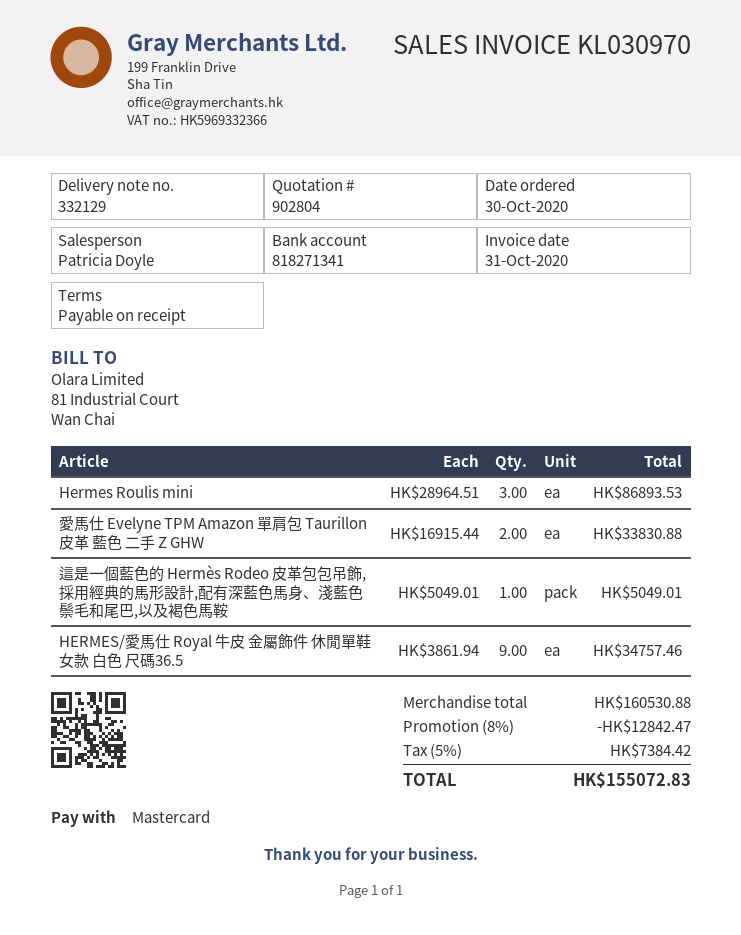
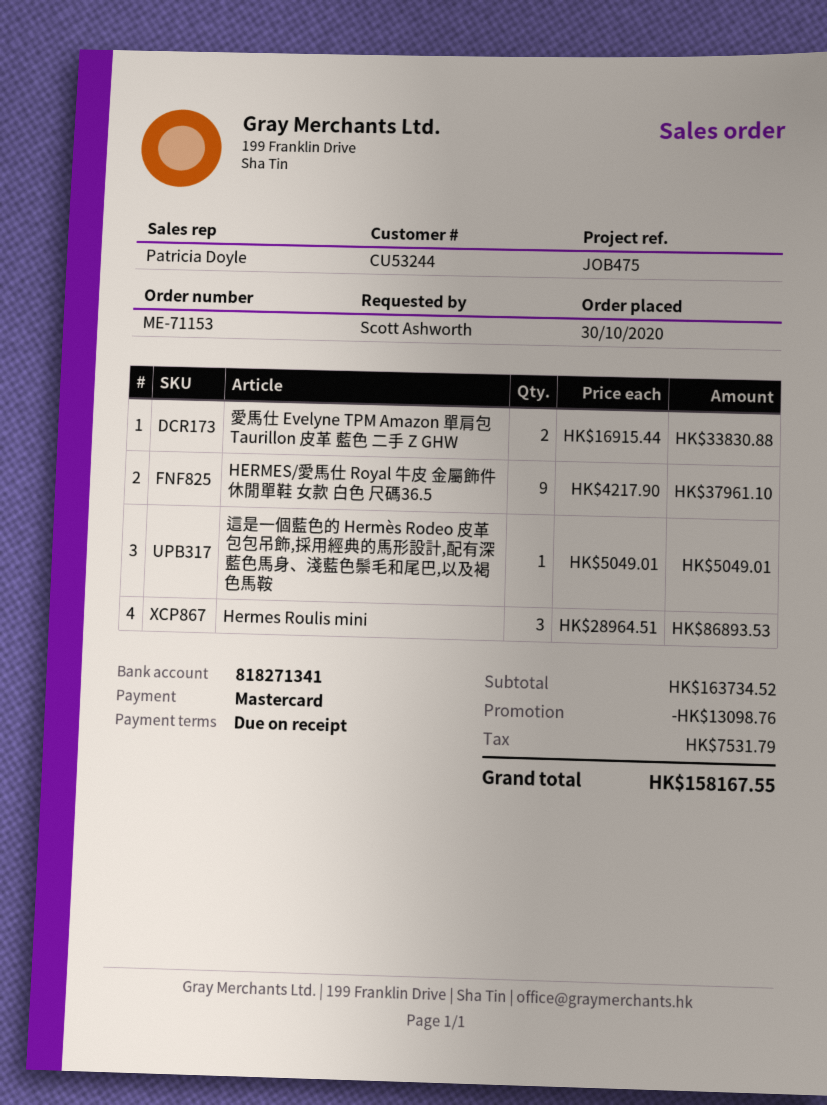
HERMES/愛馬仕 Royal 牛皮 金屬飾件 休閒單鞋 女款 白色 尺碼36.5: 9 x 3861.94 = 34757.46 -> 9 x 4217.90 = 37961.10
subtotal: 160530.88 -> 163734.52
discount: 12842.47 -> 13098.76
tax: 7384.42 -> 7531.79
total: 155072.83 -> 158167.55

